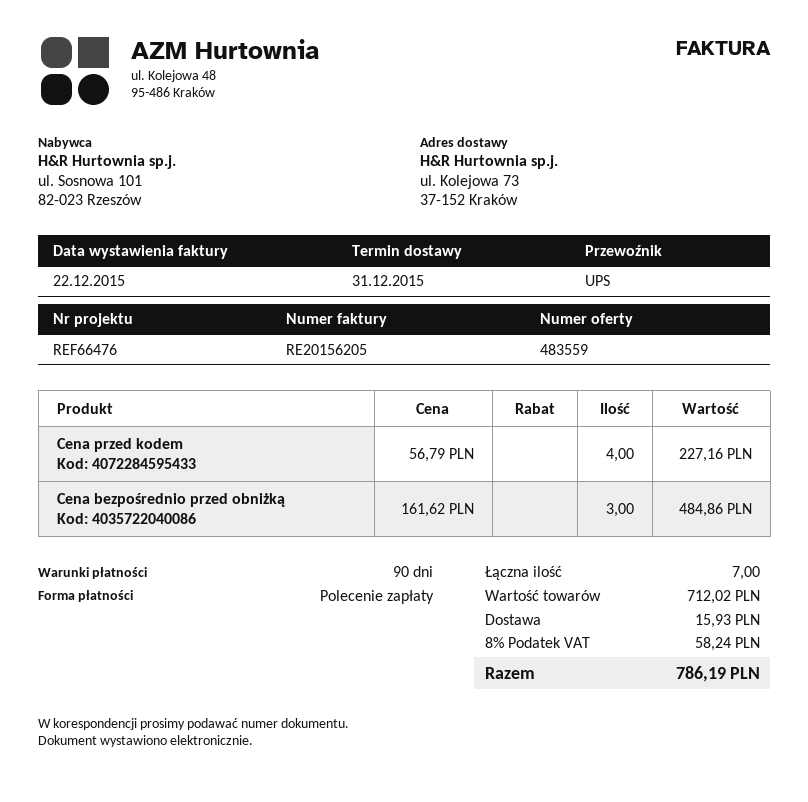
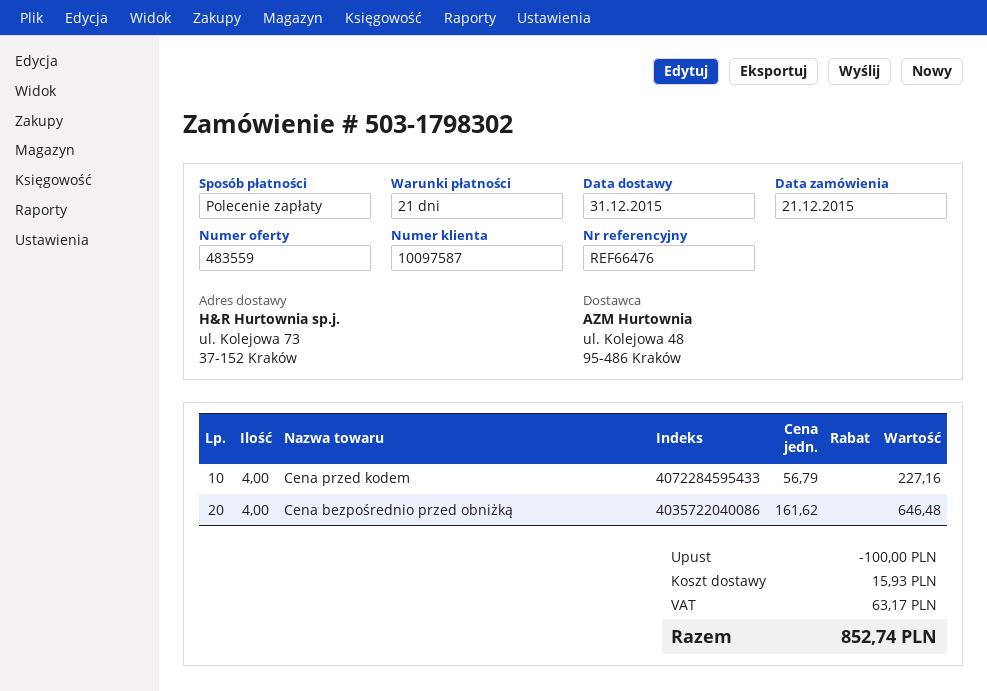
payment terms: 90 days -> 21 days
Cena bezpośrednio przed obniżką: 3 x 161.62 = 484.86 -> 4 x 161.62 = 646.48
discount: none -> 100.00
tax: 58.24 -> 63.17
total: 786.19 -> 852.74

